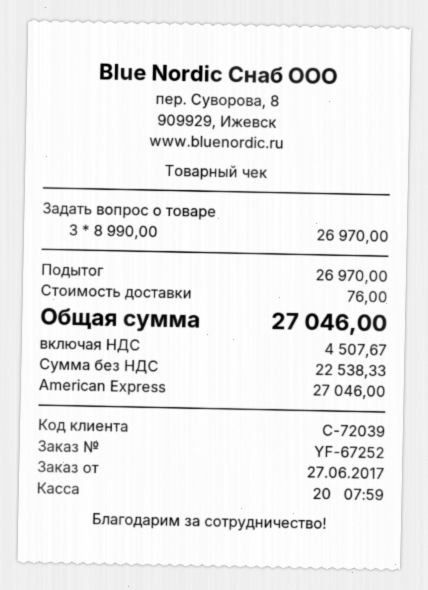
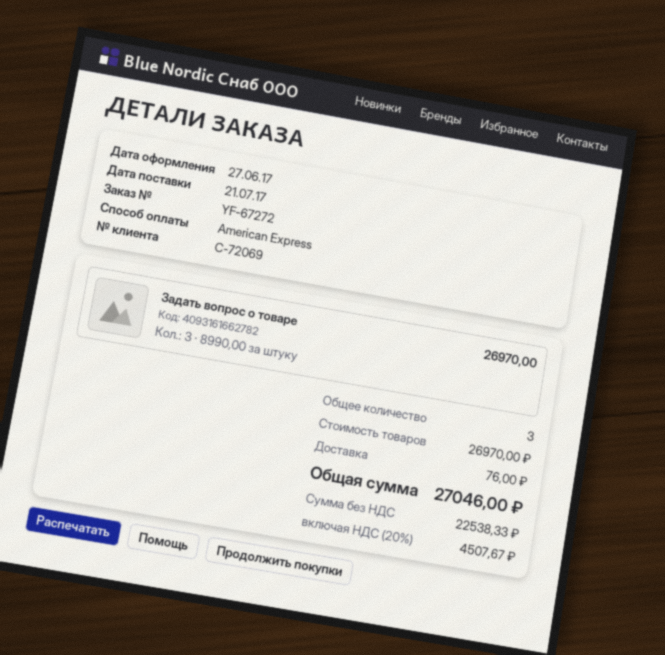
order number: YF-67252 -> YF-67272
customer number: C-72039 -> C-72069

